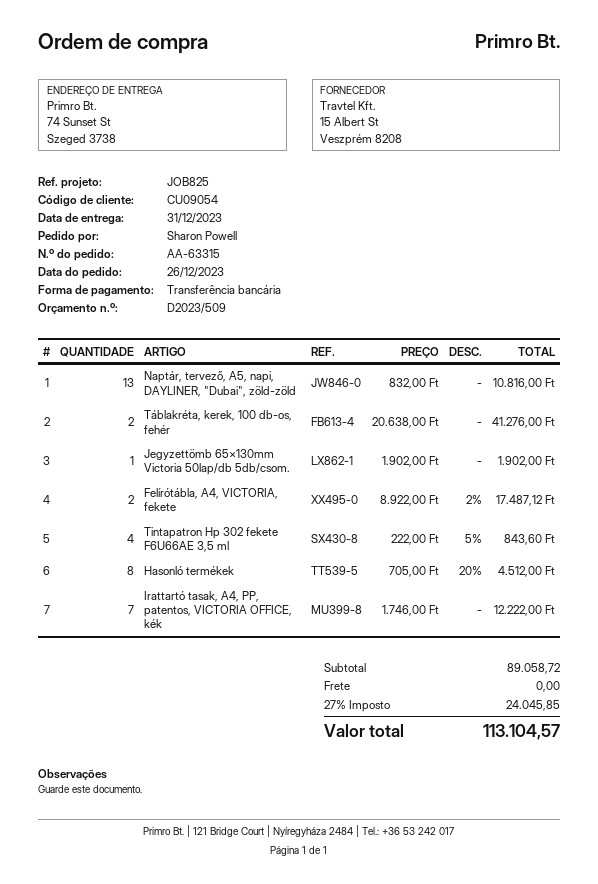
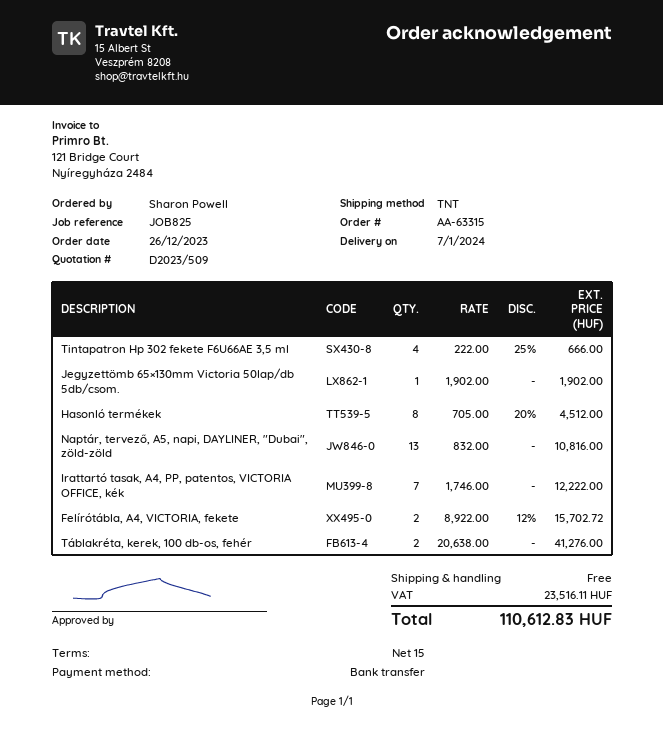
delivery date: 2023-12-31 -> 2024-01-07
Felírótábla, A4, VICTORIA, fekete: 2 x 8922.00 - 2% = 17487.12 -> 2 x 8922.00 - 12% = 15702.72
Tintapatron Hp 302 fekete F6U66AE 3,5 ml: 4 x 222.00 - 5% = 843.60 -> 4 x 222.00 - 25% = 666.00
tax: 24045.85 -> 23516.11
total: 113104.57 -> 110612.83

